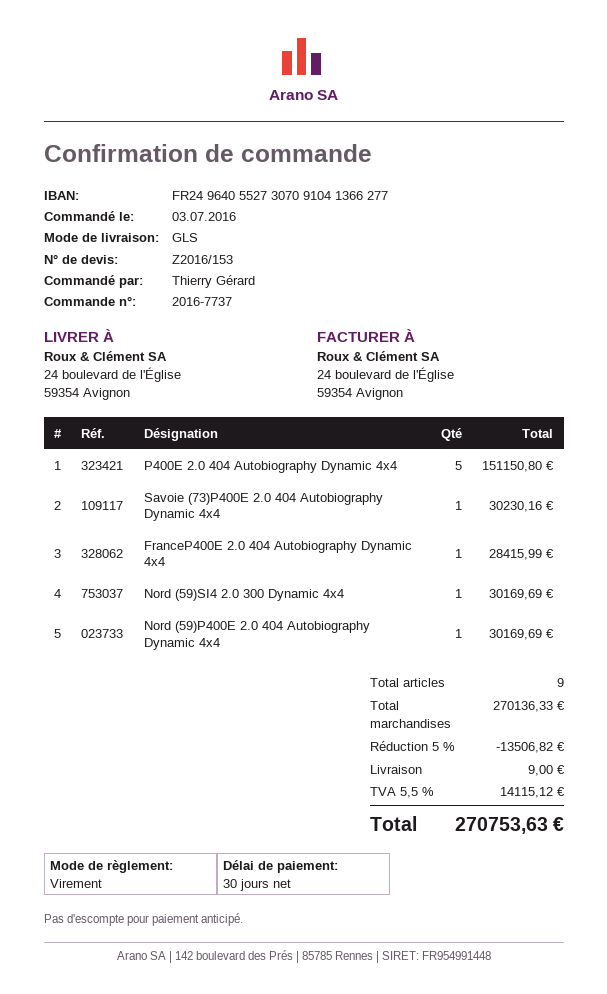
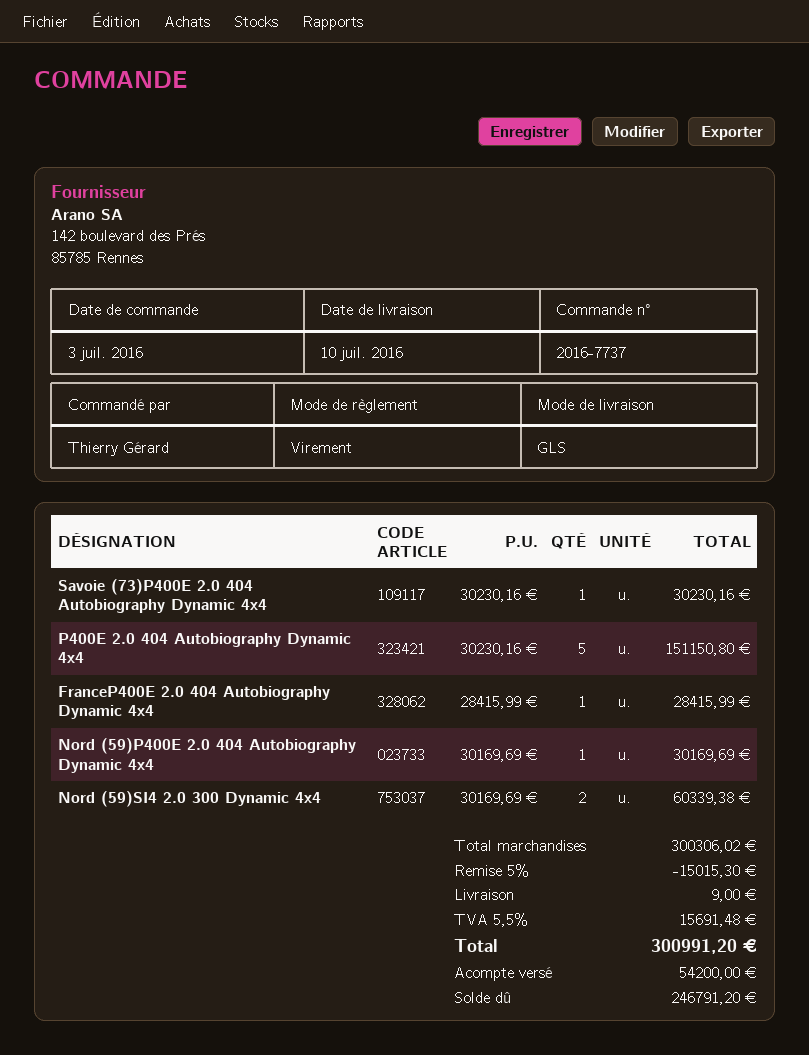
Nord (59)SI4 2.0 300 Dynamic 4x4: 1 for 30169.69 -> 2 for 60339.38
subtotal: 270136.33 -> 300306.02
discount: 5% = 13506.82 -> 5% = 15015.30
tax: 5.5% = 14115.12 -> 5.5% = 15691.48
total: 270753.63 -> 300991.20

